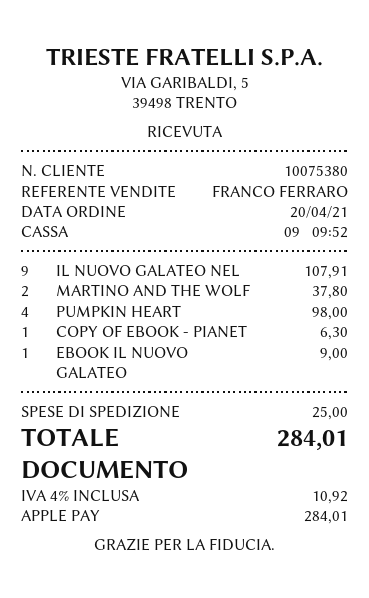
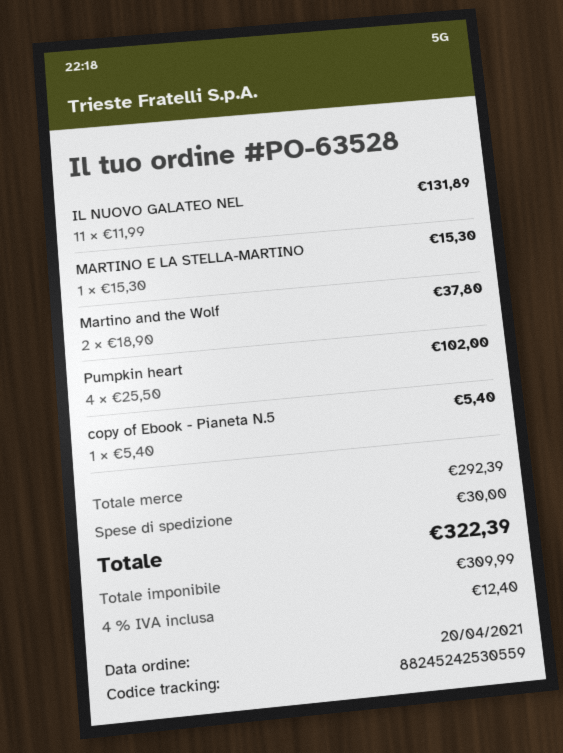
IL NUOVO GALATEO NEL: 9 for 107.91 -> 11 for 131.89
PUMPKIN HEART: 4 for 98.00 -> 4 for 102.00
COPY OF EBOOK - PIANET: 1 for 6.30 -> 1 for 5.40
EBOOK IL NUOVO GALATEO: 1 for 9.00 -> none
MARTINO E LA STELLA-MARTINO: none -> 1 for 15.30
shipping: 25.00 -> 30.00
tax: 4% = 10.92 -> 4% = 12.40
total: 284.01 -> 322.39

